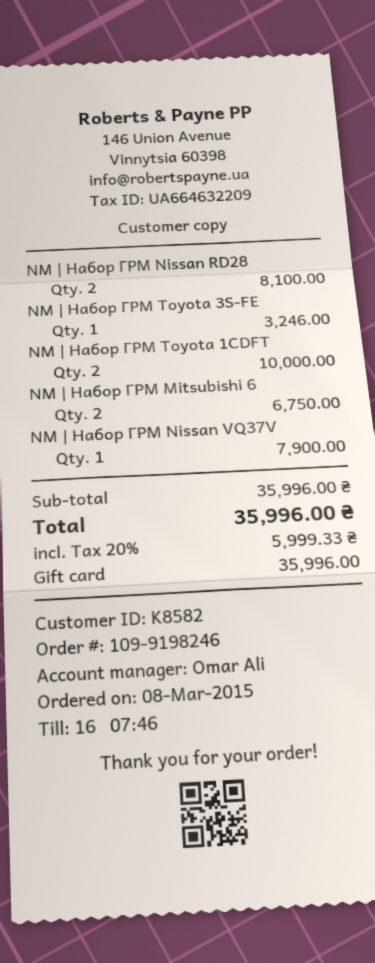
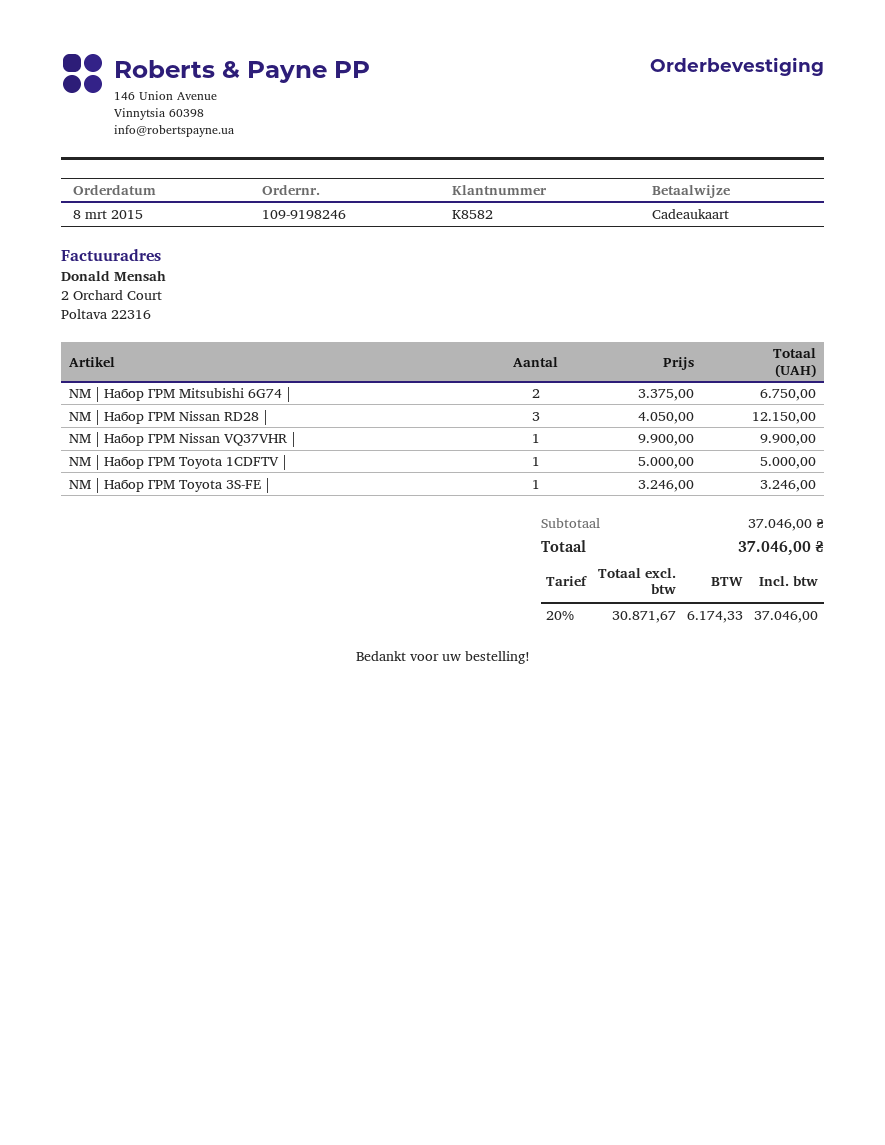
NM | Набор ГРМ Nissan RD28: 2 for 8100.00 -> 3 for 12150.00
NM | Набор ГРМ Toyota 1CDFT: 2 for 10000.00 -> 1 for 5000.00
NM | Набор ГРМ Nissan VQ37V: 1 for 7900.00 -> 1 for 9900.00
subtotal: 35996.00 -> 37046.00
tax: 20% = 5999.33 -> 20% = 6174.33
total: 35996.00 -> 37046.00

